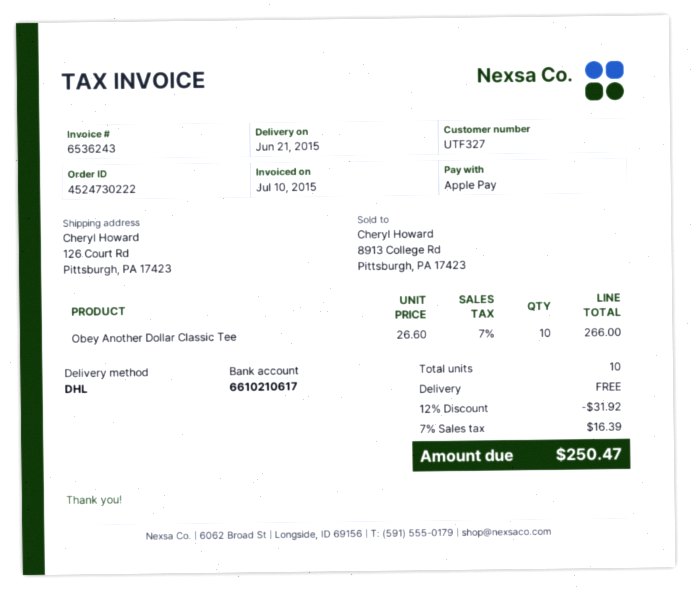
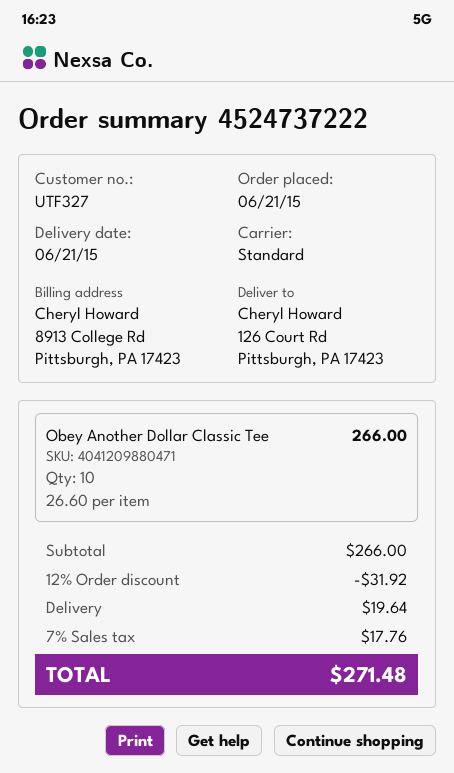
order number: 4524730222 -> 4524737222
shipping method: DHL -> standard
shipping: 0.00 -> 19.64
tax: 7% = 16.39 -> 7% = 17.76
total: 250.47 -> 271.48

